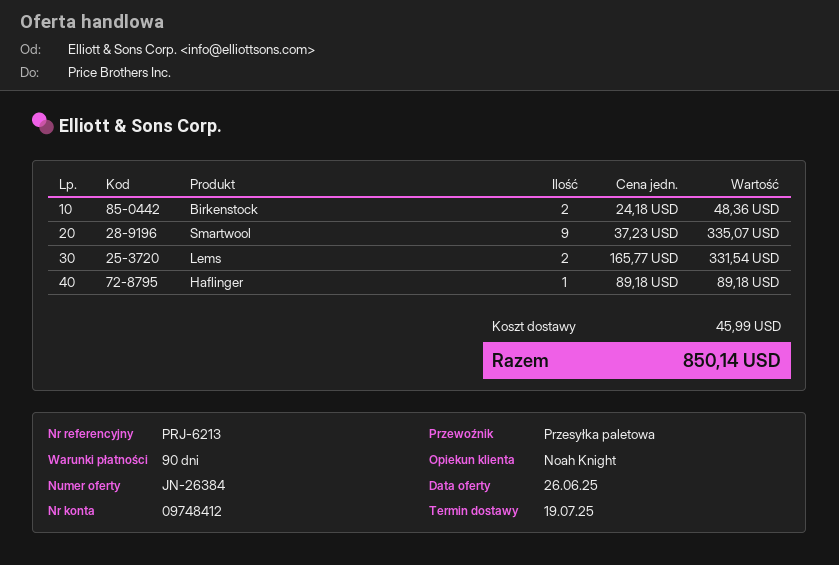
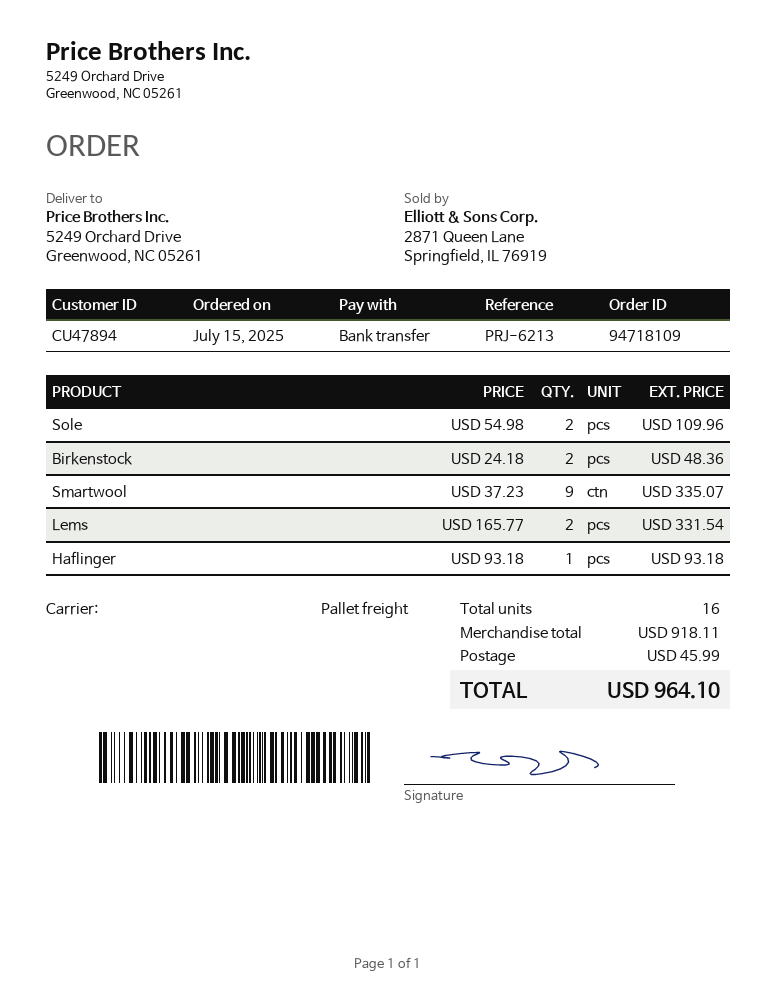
Haflinger: 1 x 89.18 = 89.18 -> 1 x 93.18 = 93.18
Sole: none -> 2 x 54.98 = 109.96
total: 850.14 -> 964.10

